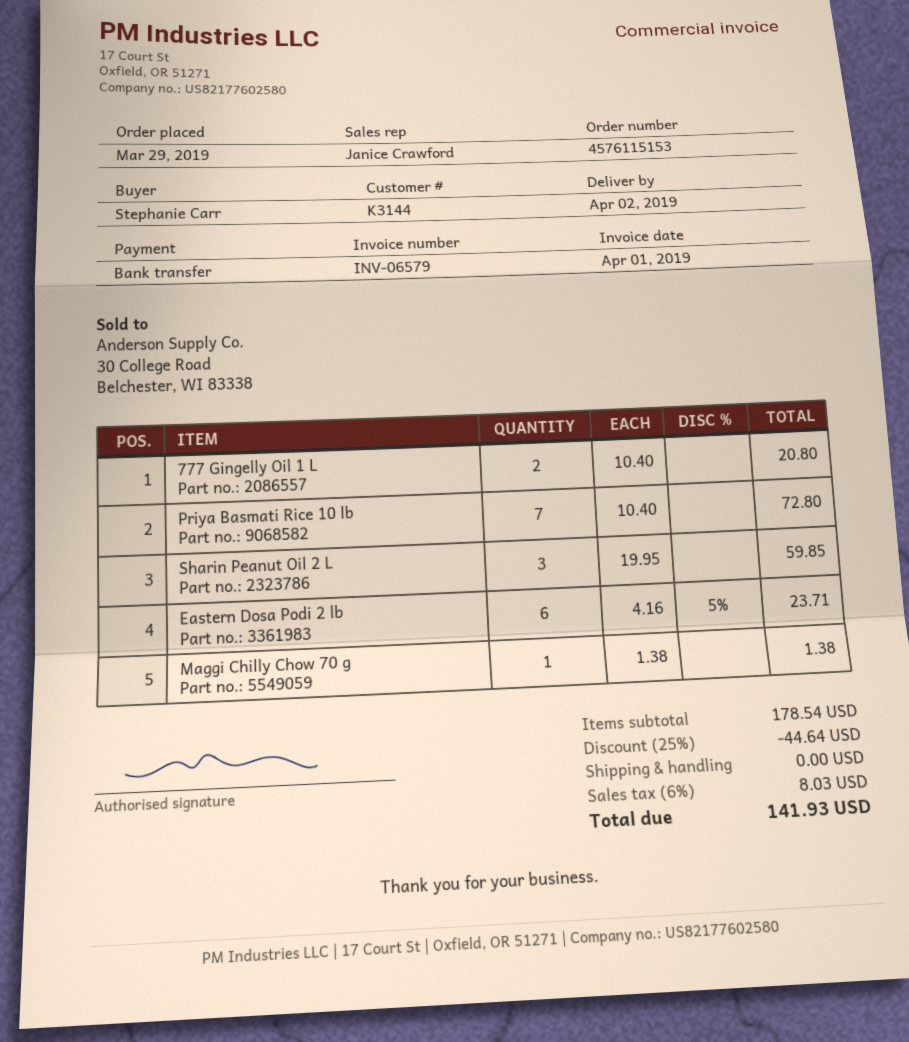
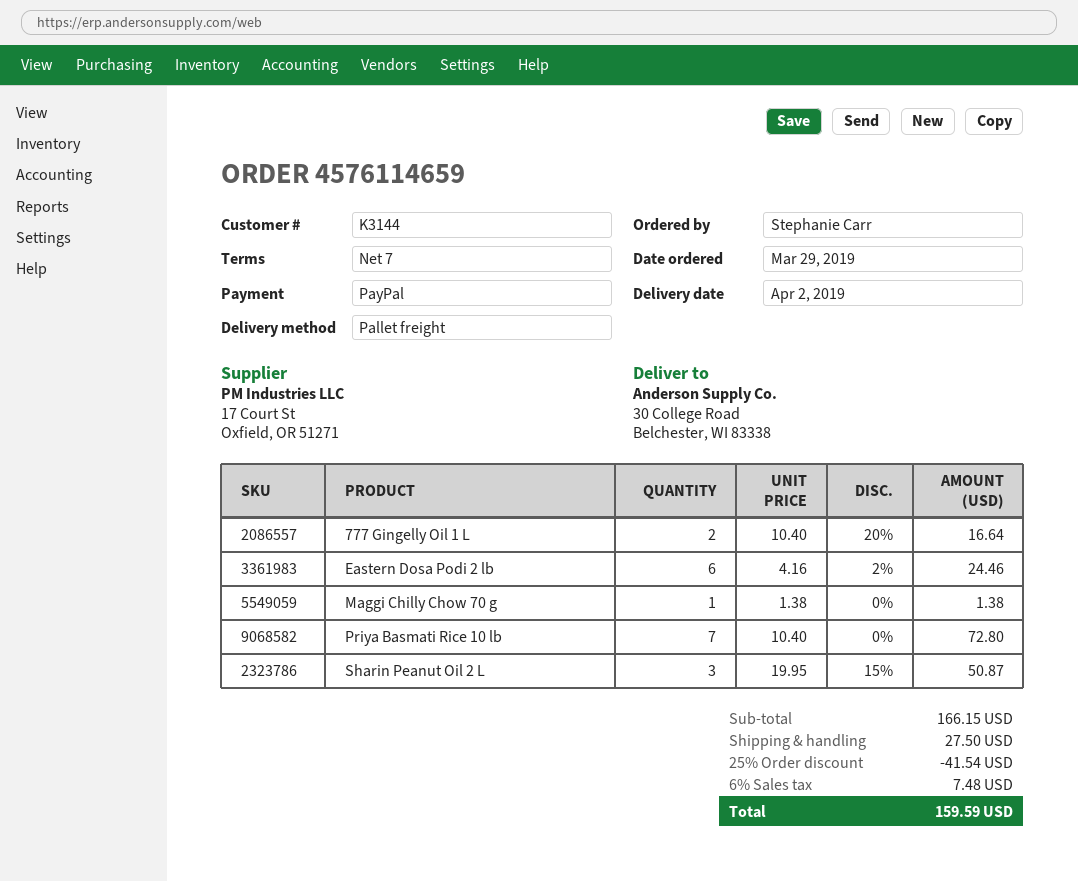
order number: 4576115153 -> 4576114659
payment method: bank transfer -> PayPal
777 Gingelly Oil 1 L: 2 x 10.40 = 20.80 -> 2 x 10.40 - 20% = 16.64
Sharin Peanut Oil 2 L: 3 x 19.95 = 59.85 -> 3 x 19.95 - 15% = 50.87
Eastern Dosa Podi 2 lb: 6 x 4.16 - 5% = 23.71 -> 6 x 4.16 - 2% = 24.46
subtotal: 178.54 -> 166.15
discount: 25% = 44.64 -> 25% = 41.54
shipping: 0.00 -> 27.50
tax: 6% = 8.03 -> 6% = 7.48
total: 141.93 -> 159.59

